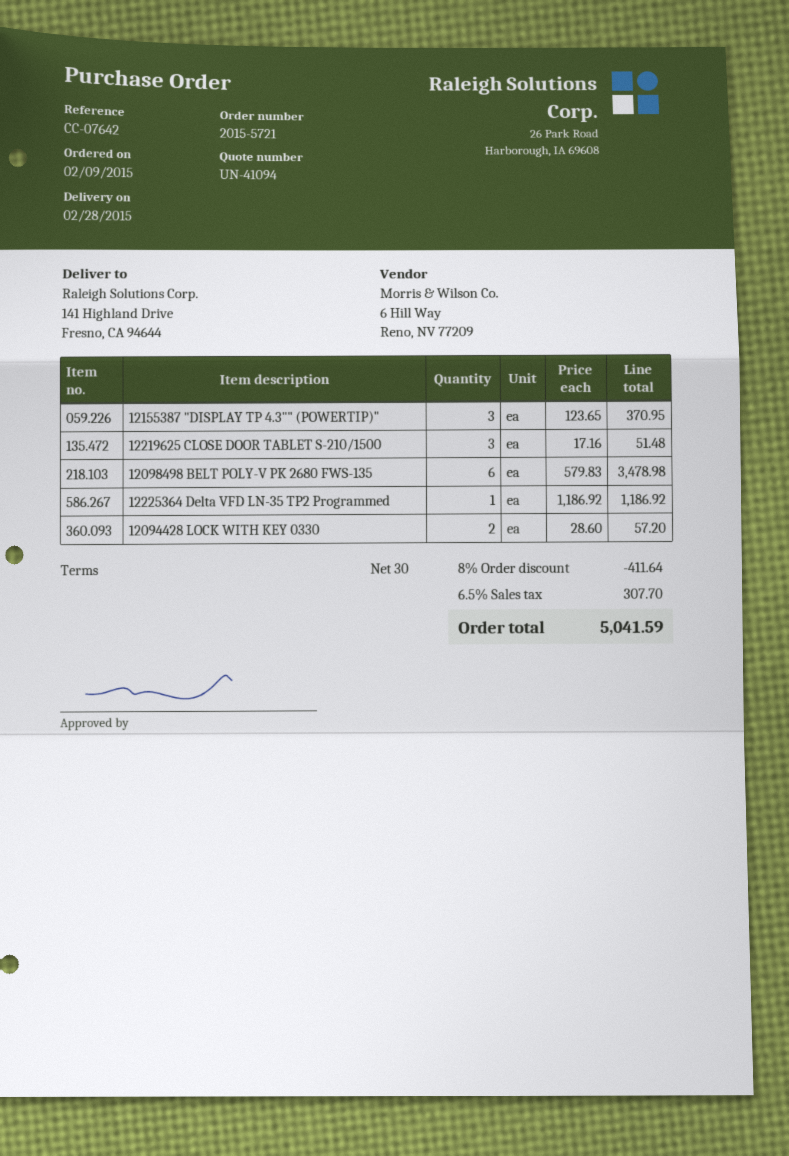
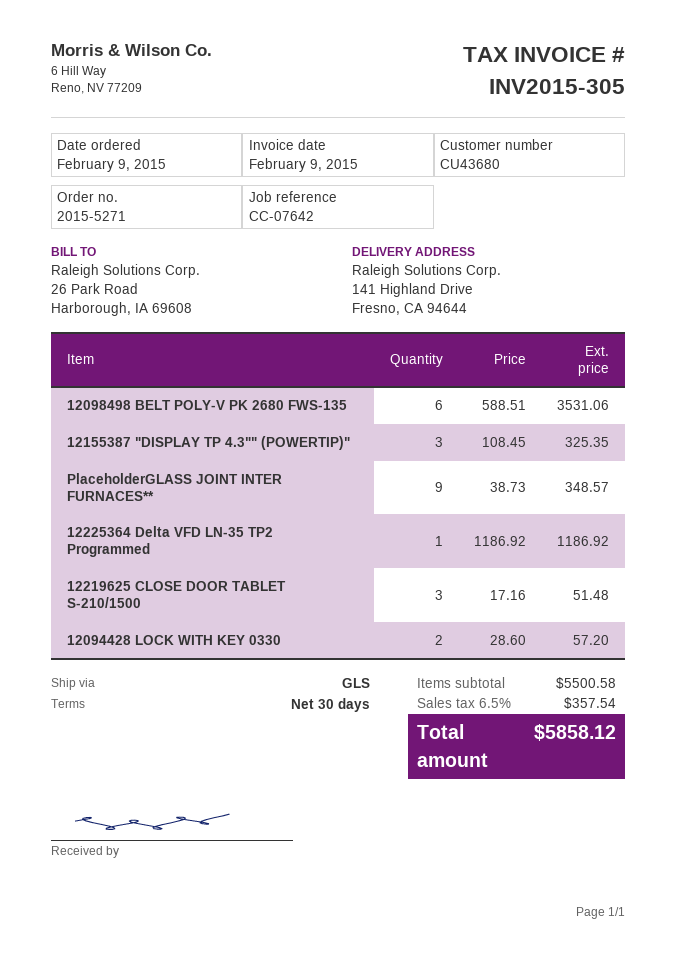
order number: 2015-5721 -> 2015-5271
12155387 "DISPLAY TP 4.3"" (POWERTIP)": 3 x 123.65 = 370.95 -> 3 x 108.45 = 325.35
12098498 BELT POLY-V PK 2680 FWS-135: 6 x 579.83 = 3478.98 -> 6 x 588.51 = 3531.06
PlaceholderGLASS JOINT INTER FURNACES**: none -> 9 x 38.73 = 348.57
discount: 8% = 411.64 -> none
tax: 6.5% = 307.70 -> 6.5% = 357.54
total: 5041.59 -> 5858.12

